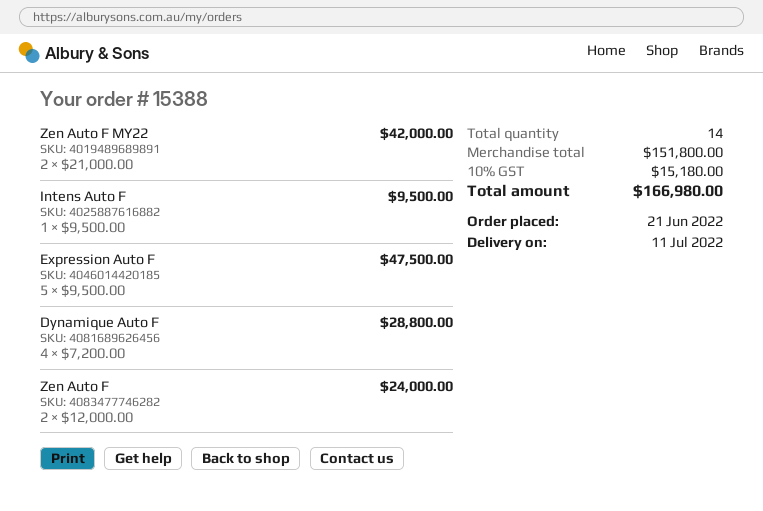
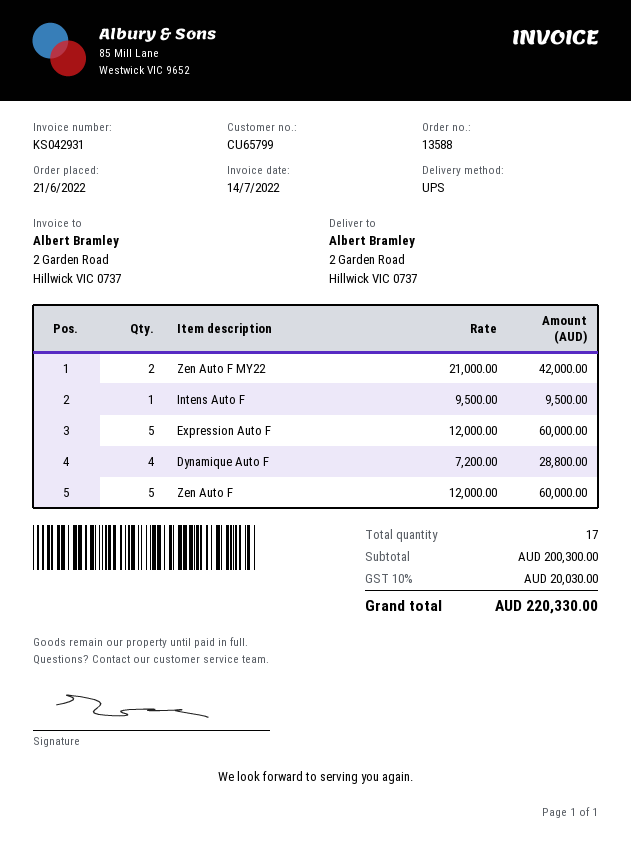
order number: 15388 -> 13588
Expression Auto F: 5 x 9500.00 = 47500.00 -> 5 x 12000.00 = 60000.00
Zen Auto F: 2 x 12000.00 = 24000.00 -> 5 x 12000.00 = 60000.00
total quantity: 14 -> 17
subtotal: 151800.00 -> 200300.00
tax: 10% = 15180.00 -> 10% = 20030.00
total: 166980.00 -> 220330.00

